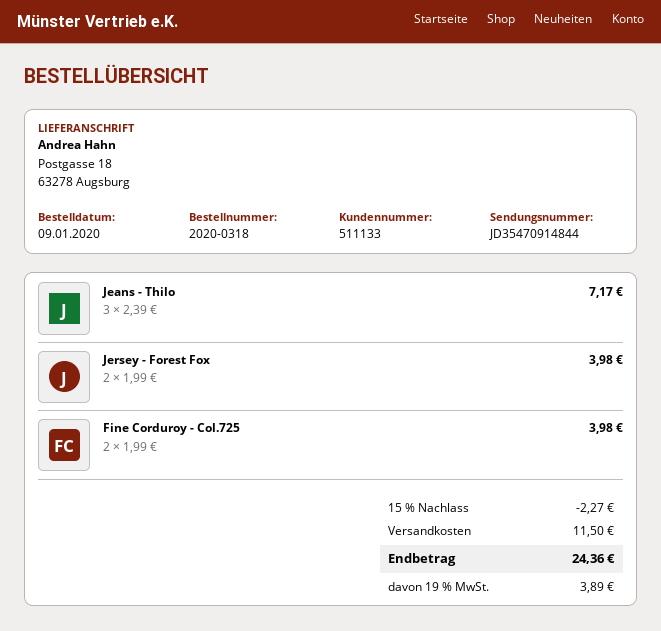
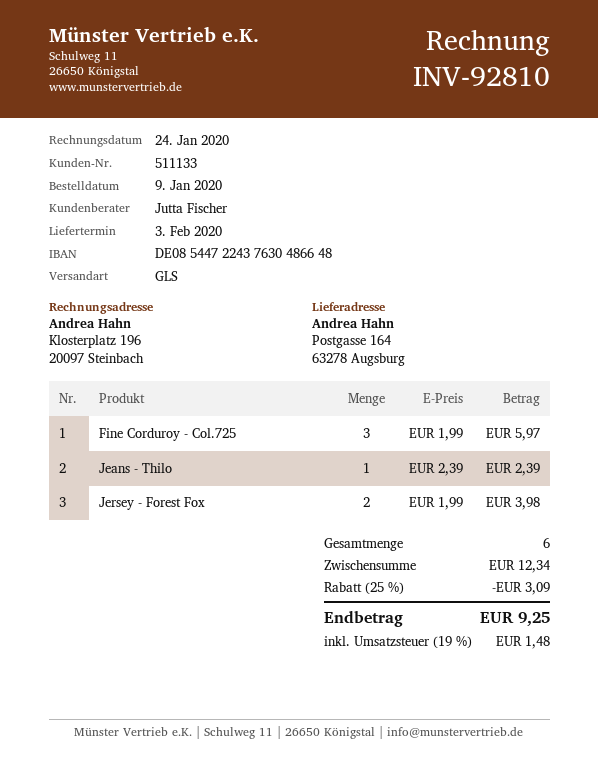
ship to: Postgasse 18, 63278 Augsburg -> Postgasse 164, 63278 Augsburg
Jeans - Thilo: 3 x 2.39 = 7.17 -> 1 x 2.39 = 2.39
Fine Corduroy - Col.725: 2 x 1.99 = 3.98 -> 3 x 1.99 = 5.97
discount: 15% = 2.27 -> 25% = 3.09
shipping: 11.50 -> none
tax: 19% = 3.89 -> 19% = 1.48
total: 24.36 -> 9.25

